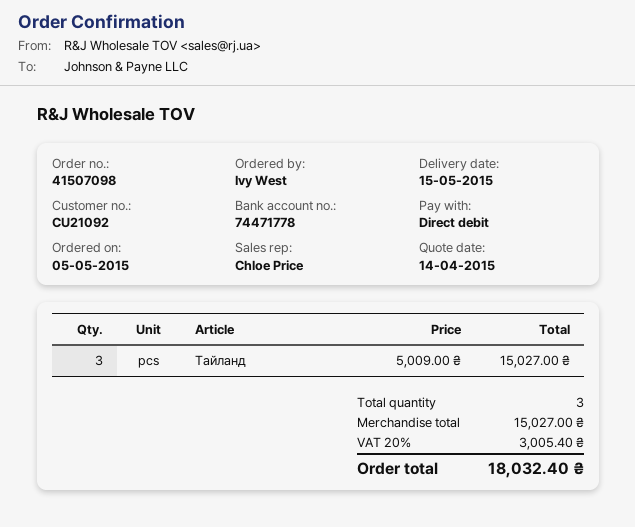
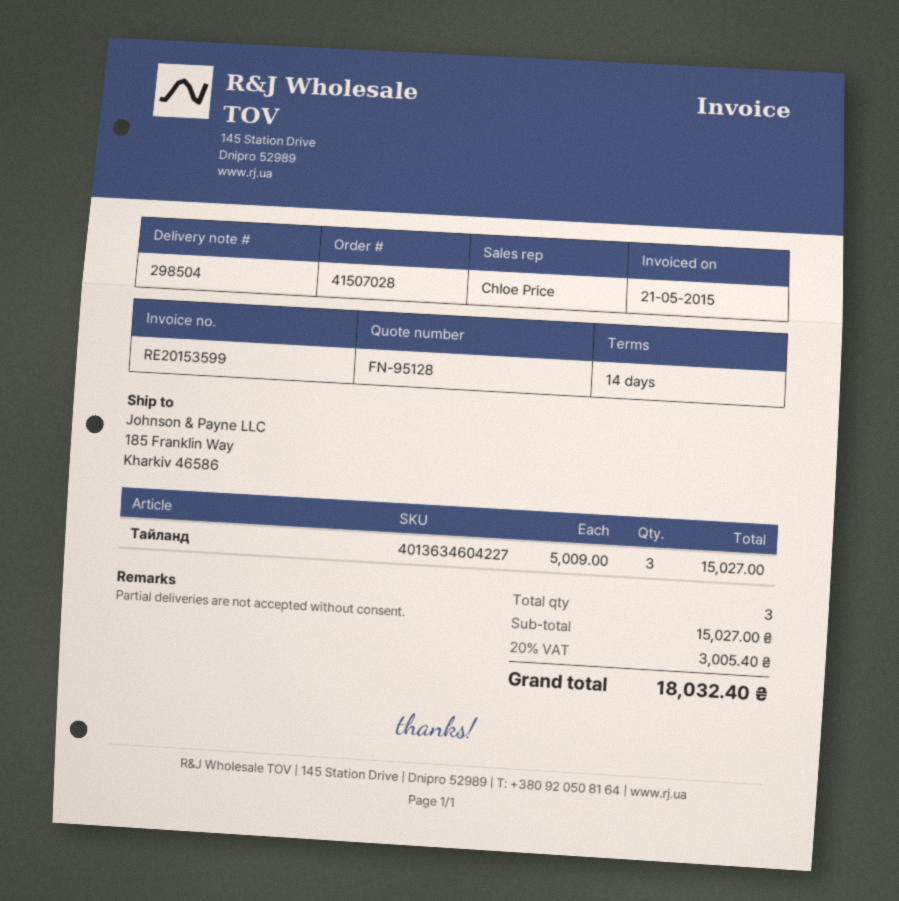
order number: 41507098 -> 41507028

